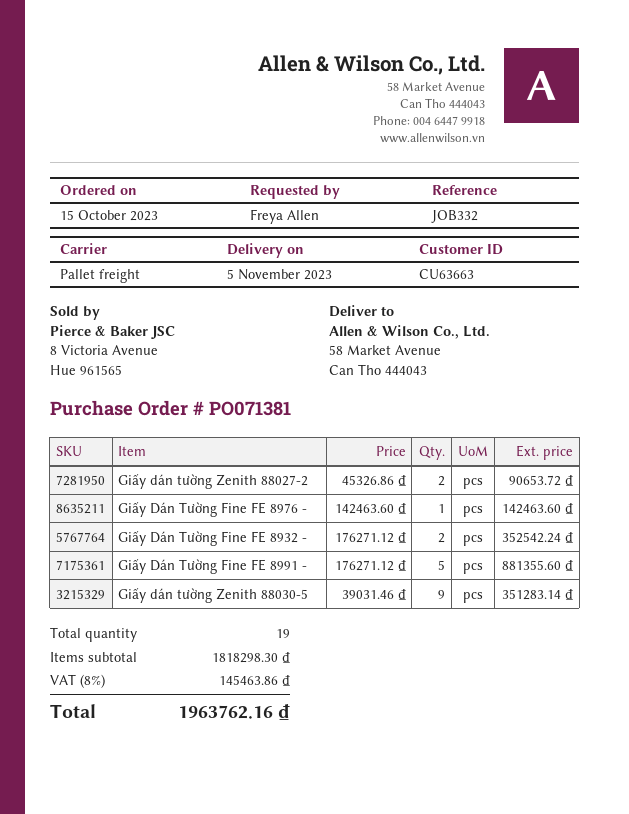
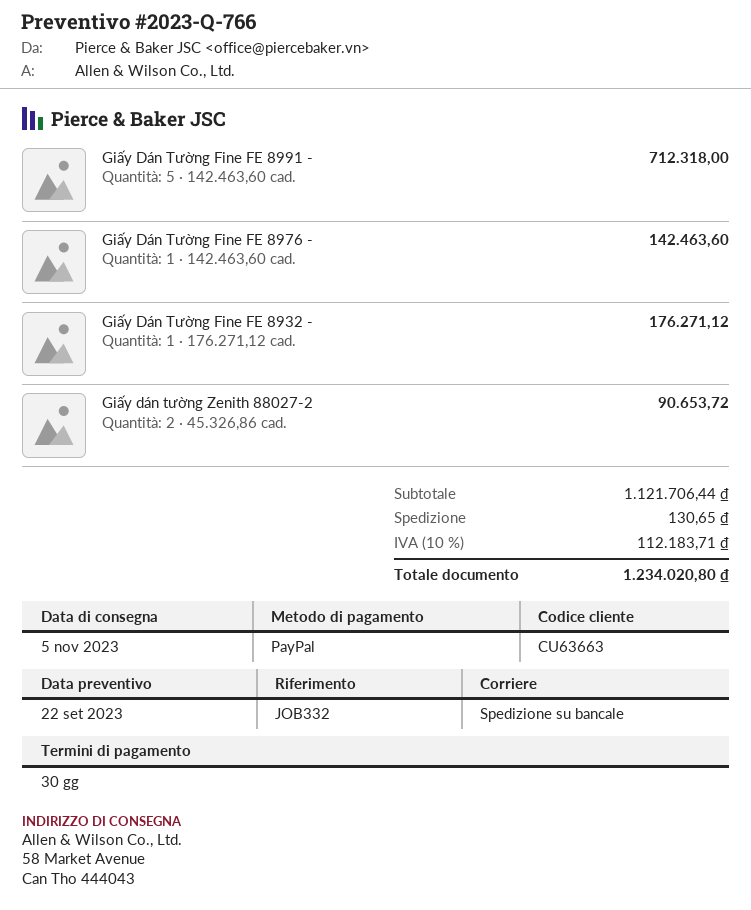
Giấy Dán Tường Fine FE 8932 -: 2 x 176271.12 = 352542.24 -> 1 x 176271.12 = 176271.12
Giấy Dán Tường Fine FE 8991 -: 5 x 176271.12 = 881355.60 -> 5 x 142463.60 = 712318.00
Giấy dán tường Zenith 88030-5: 9 x 39031.46 = 351283.14 -> none
subtotal: 1818298.30 -> 1121706.44
shipping: none -> 130.65
tax: 8% = 145463.86 -> 10% = 112183.71
total: 1963762.16 -> 1234020.80

